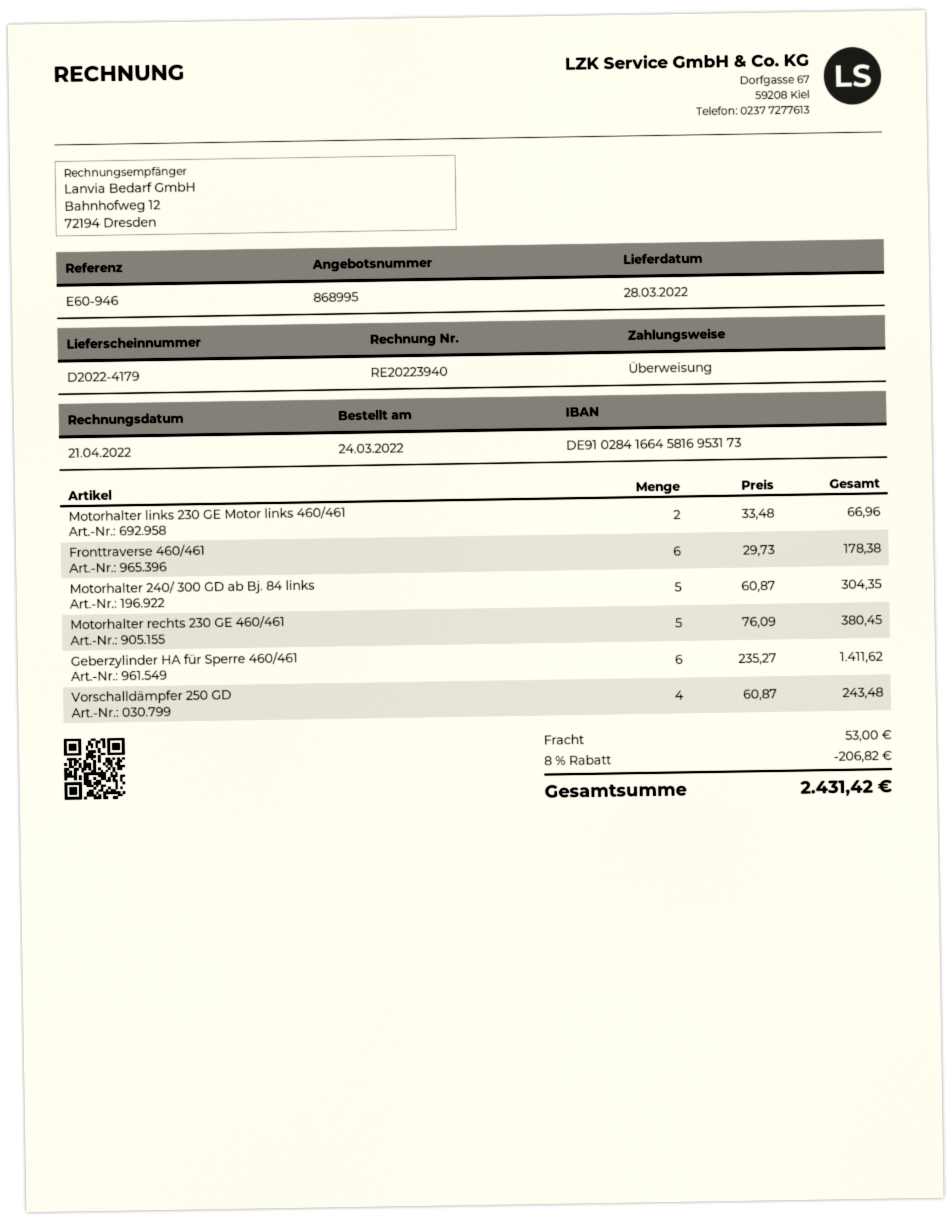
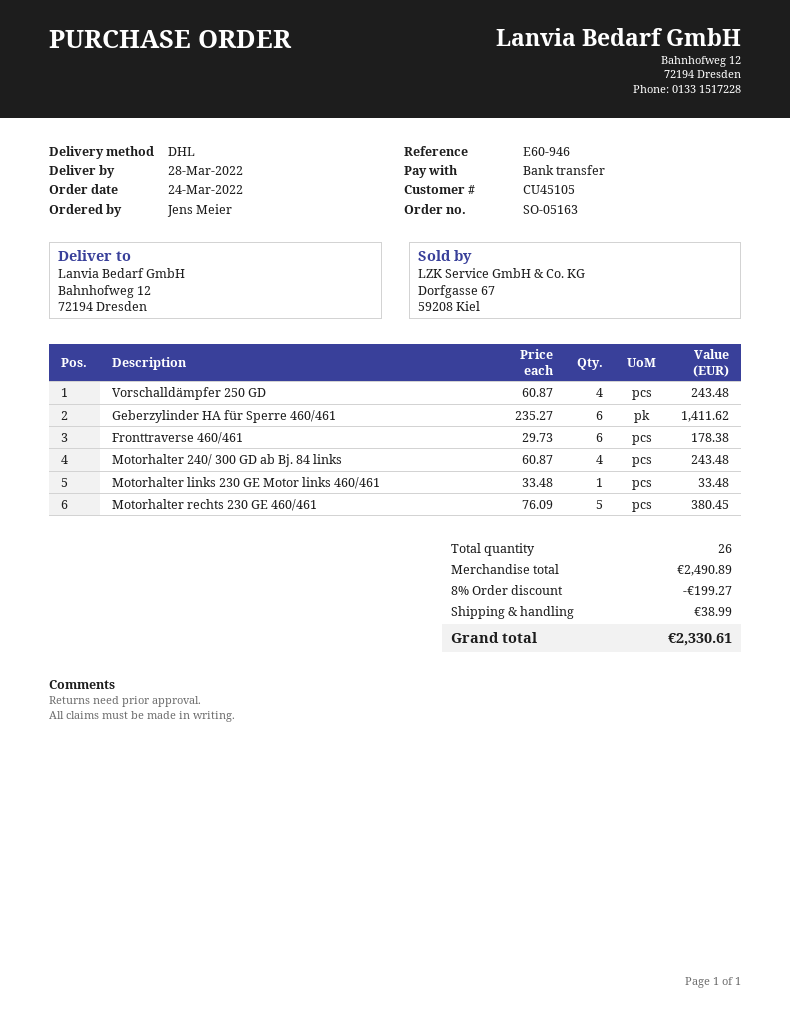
Motorhalter links 230 GE Motor links 460/461: 2 x 33.48 = 66.96 -> 1 x 33.48 = 33.48
Motorhalter 240/ 300 GD ab Bj. 84 links: 5 x 60.87 = 304.35 -> 4 x 60.87 = 243.48
discount: 8% = 206.82 -> 8% = 199.27
shipping: 53.00 -> 38.99
total: 2431.42 -> 2330.61

